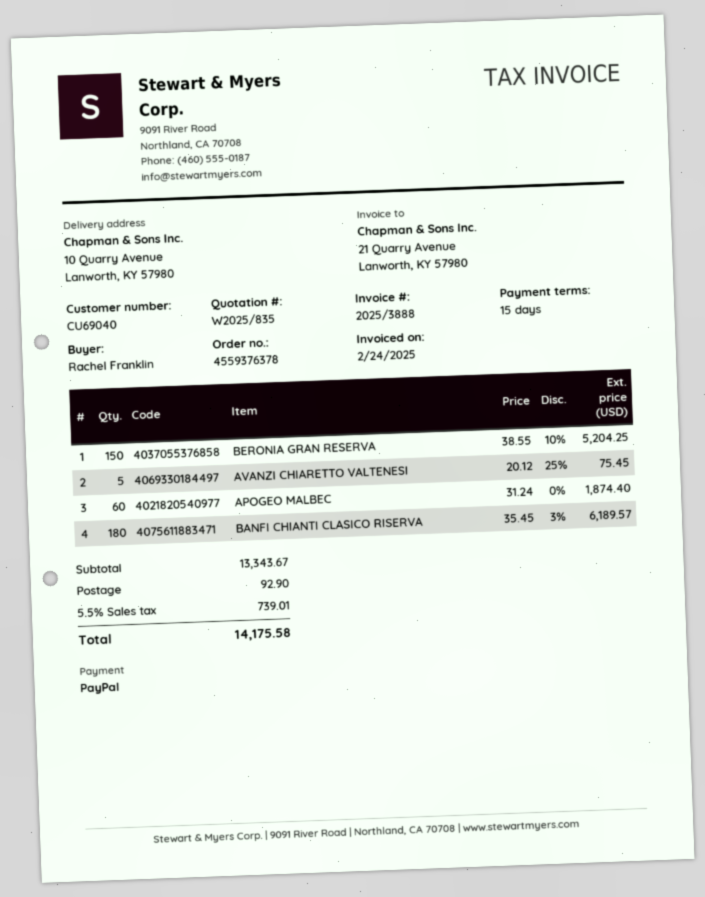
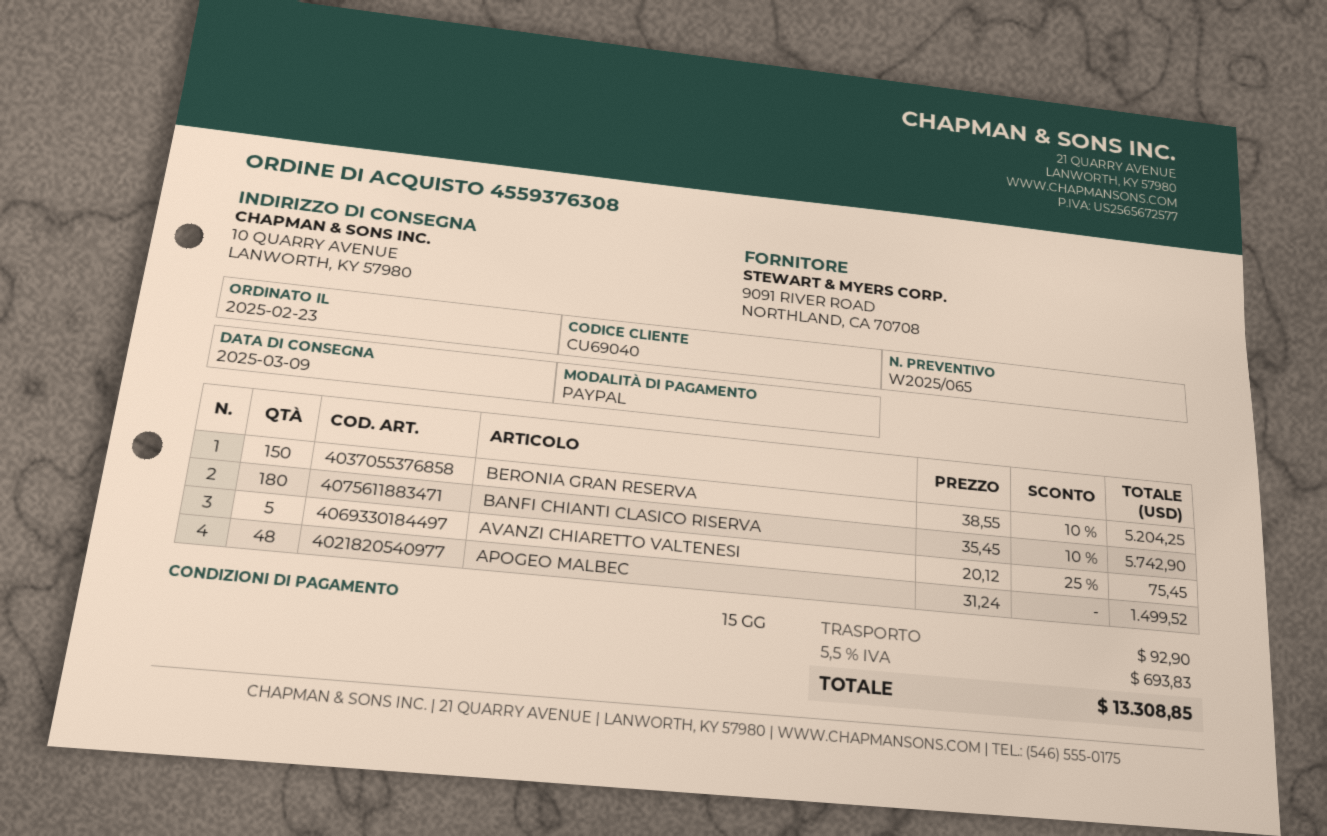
quote number: W2025/835 -> W2025/065
order number: 4559376378 -> 4559376308
APOGEO MALBEC: 60 x 31.24 = 1874.40 -> 48 x 31.24 = 1499.52
BANFI CHIANTI CLASICO RISERVA: 180 x 35.45 - 3% = 6189.57 -> 180 x 35.45 - 10% = 5742.90
tax: 5.5% = 739.01 -> 5.5% = 693.83
total: 14175.58 -> 13308.85

